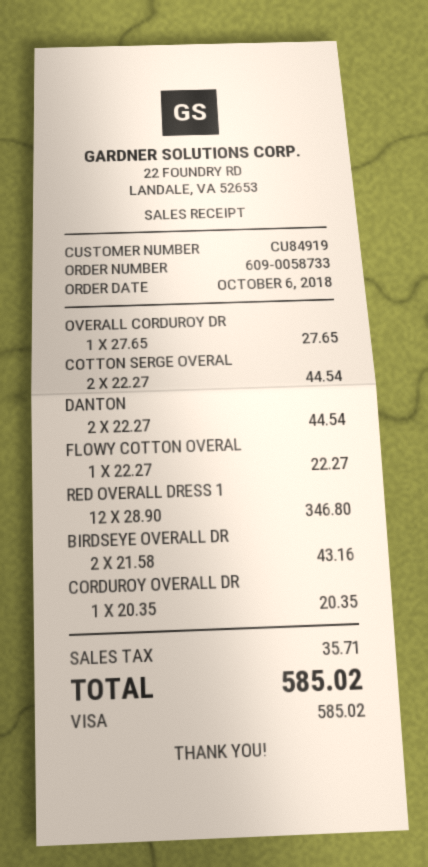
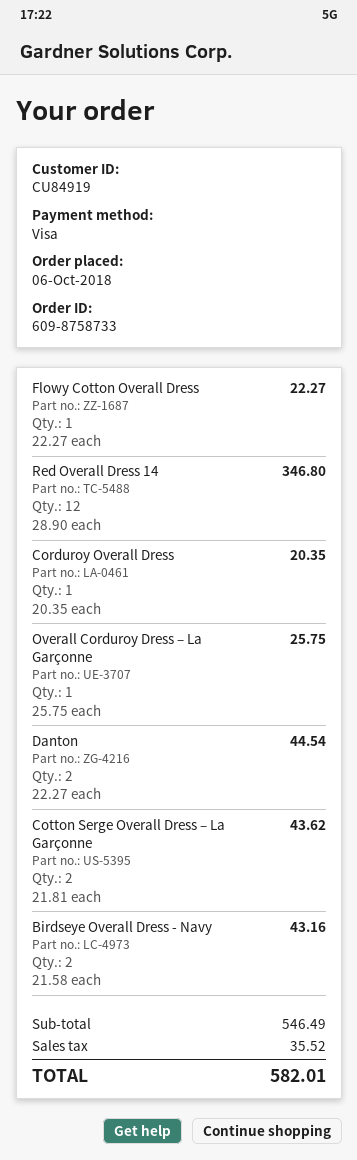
order number: 609-0058733 -> 609-8758733
OVERALL CORDUROY DR: 1 x 27.65 = 27.65 -> 1 x 25.75 = 25.75
COTTON SERGE OVERAL: 2 x 22.27 = 44.54 -> 2 x 21.81 = 43.62
tax: 35.71 -> 35.52
total: 585.02 -> 582.01

